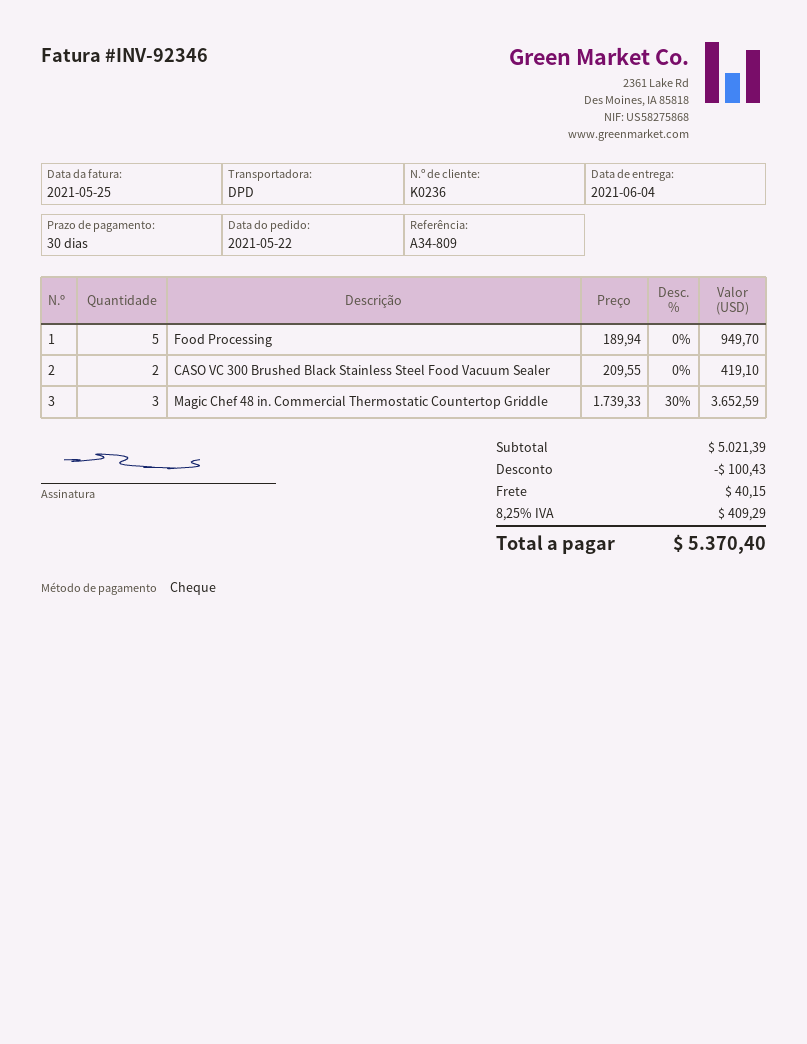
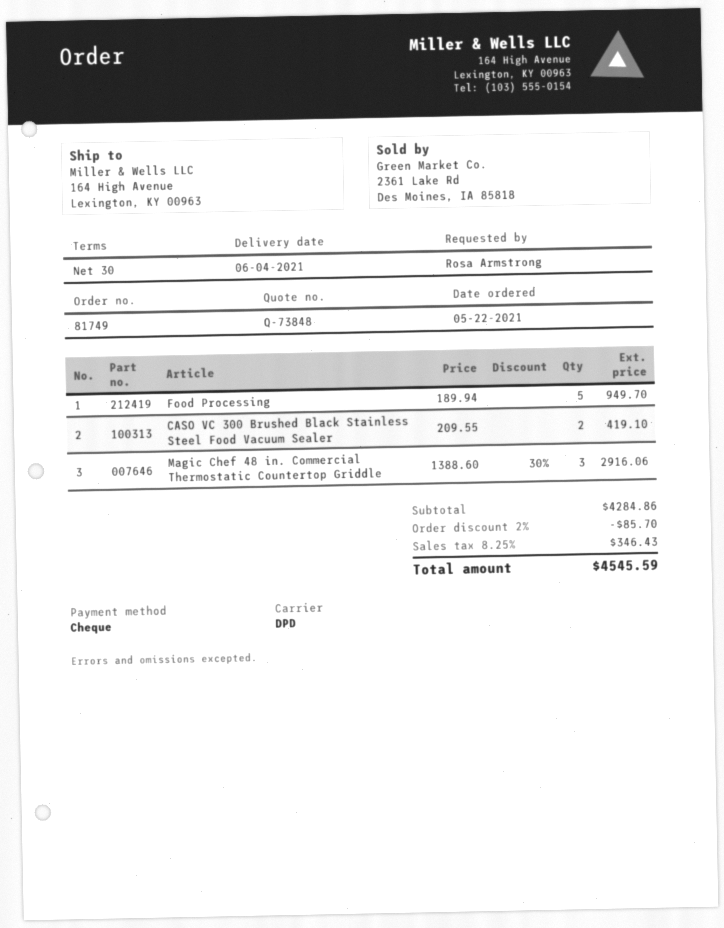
Magic Chef 48 in. Commercial Thermostatic Countertop Griddle: 3 x 1739.33 - 30% = 3652.59 -> 3 x 1388.60 - 30% = 2916.06
subtotal: 5021.39 -> 4284.86
discount: 100.43 -> 85.70
shipping: 40.15 -> none
tax: 8.25% = 409.29 -> 8.25% = 346.43
total: 5370.40 -> 4545.59

